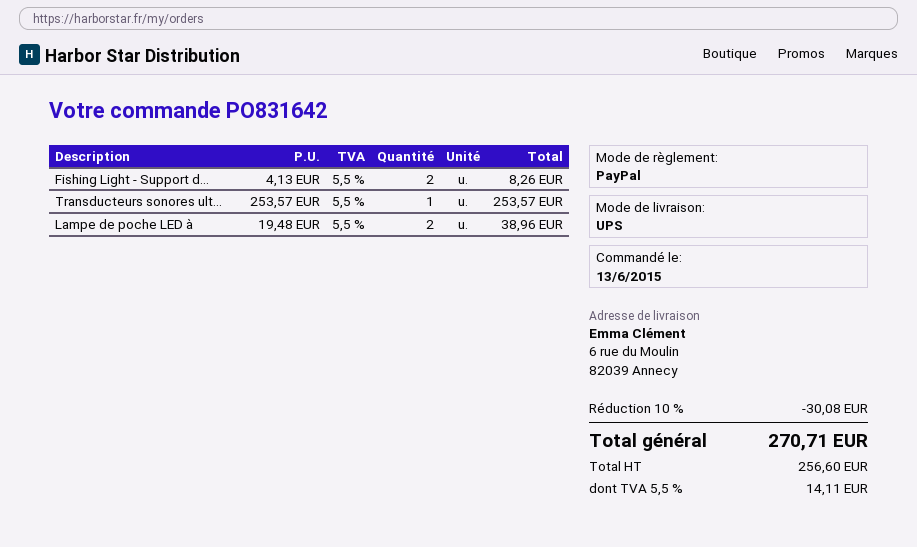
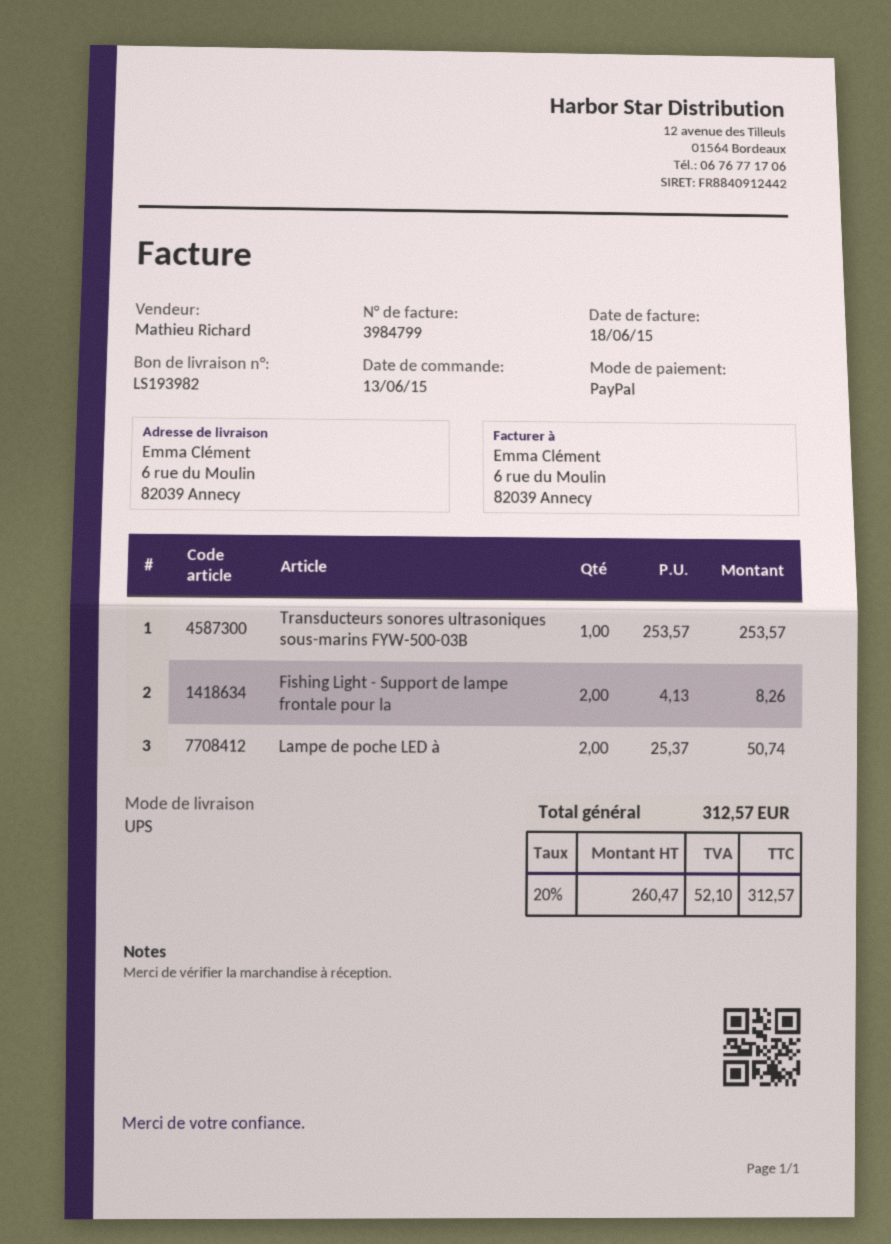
Lampe de poche LED à: 2 x 19.48 = 38.96 -> 2 x 25.37 = 50.74
discount: 10% = 30.08 -> none
net: 256.60 -> 260.47
tax: 5.5% = 14.11 -> 20% = 52.10
total: 270.71 -> 312.57

